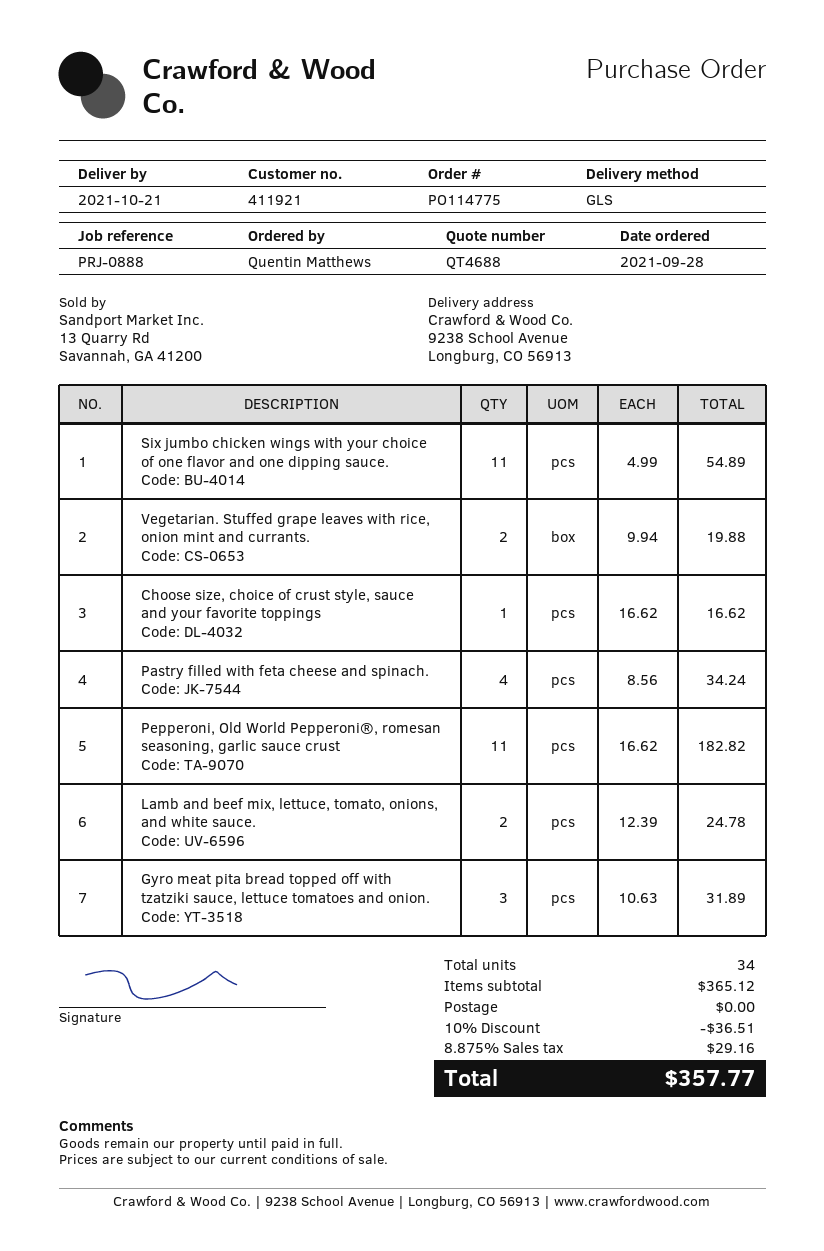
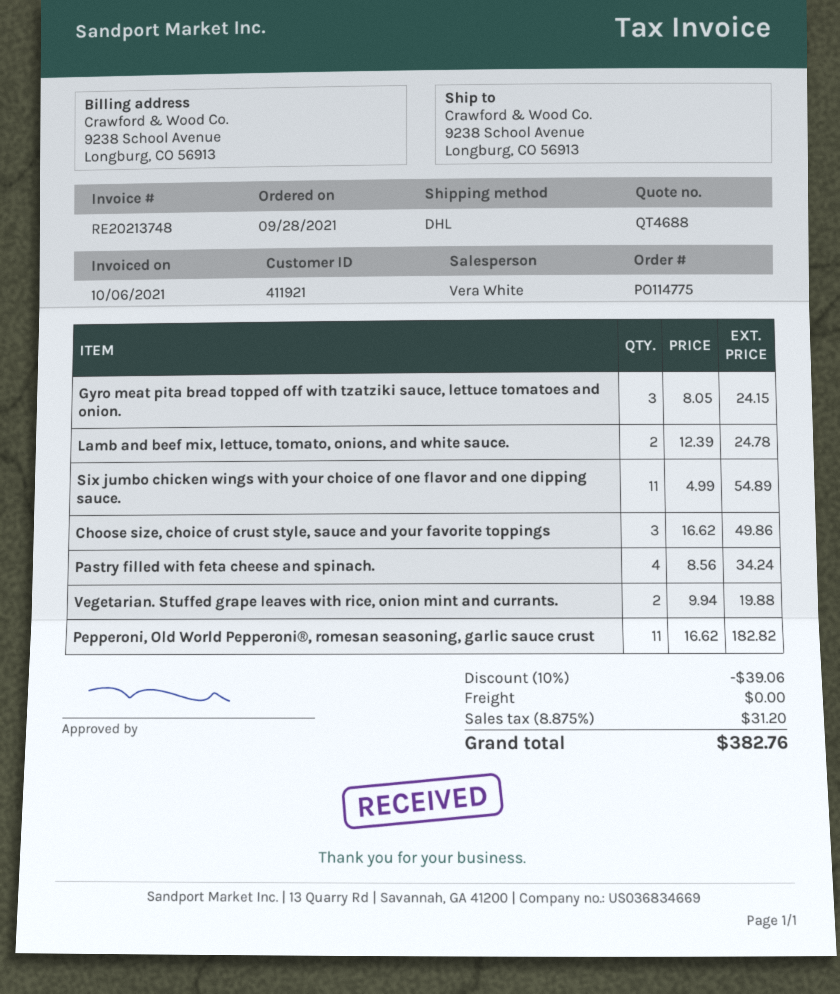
shipping method: GLS -> DHL
Choose size, choice of crust style, sauce and your favorite toppings: 1 x 16.62 = 16.62 -> 3 x 16.62 = 49.86
Gyro meat pita bread topped off with tzatziki sauce, lettuce tomatoes and onion.: 3 x 10.63 = 31.89 -> 3 x 8.05 = 24.15
discount: 10% = 36.51 -> 10% = 39.06
tax: 8.875% = 29.16 -> 8.875% = 31.20
total: 357.77 -> 382.76

